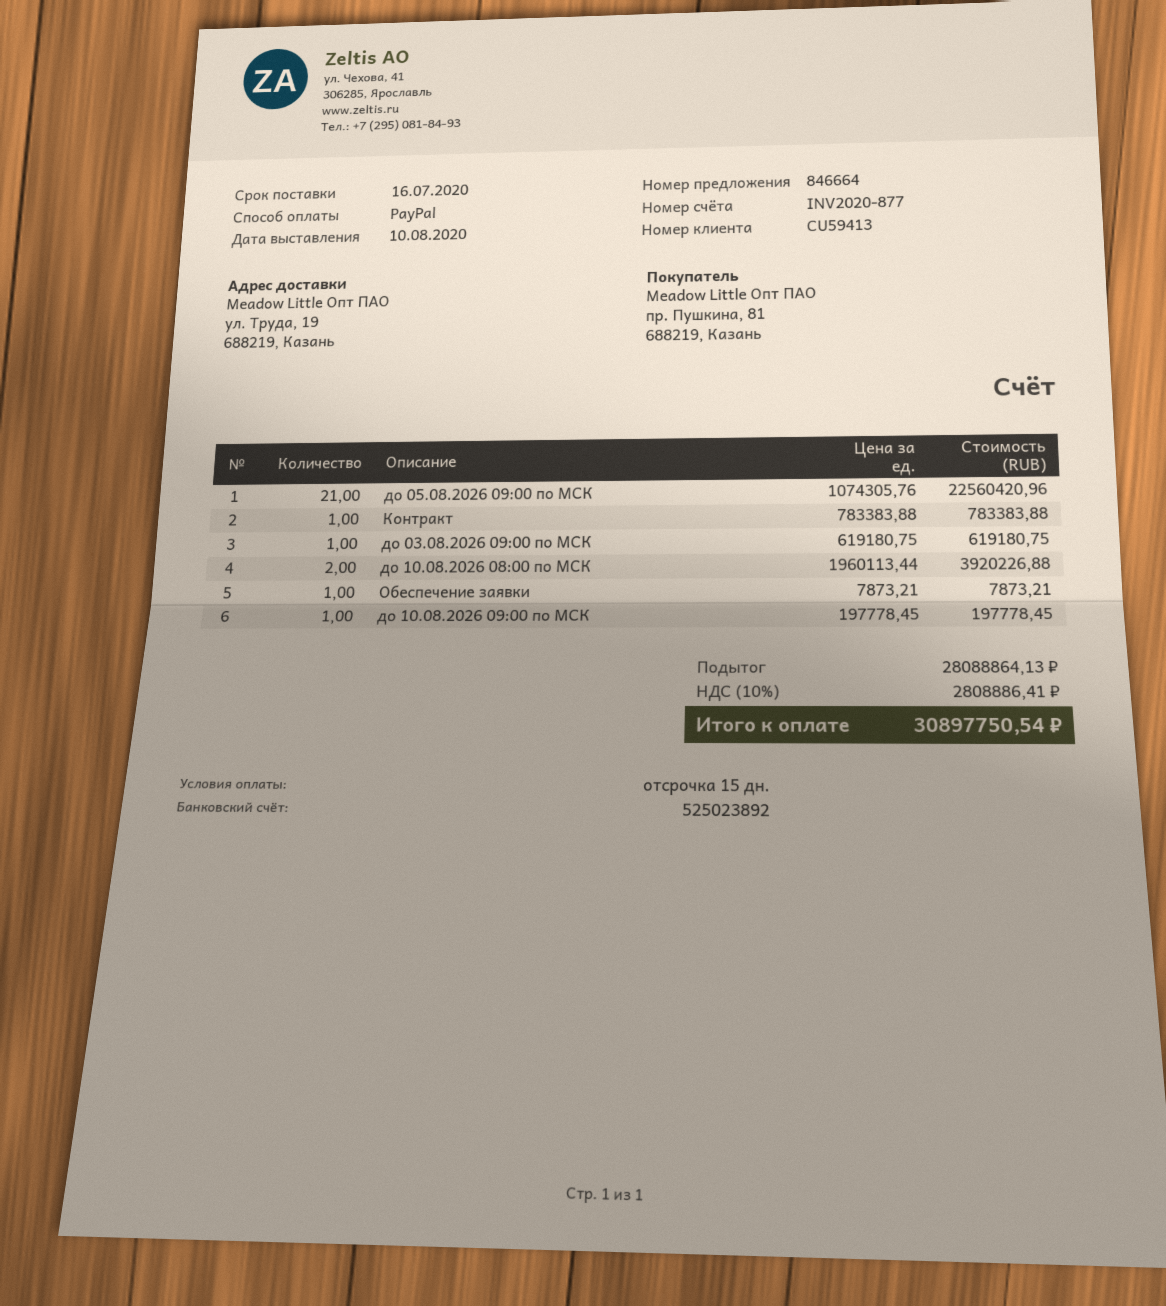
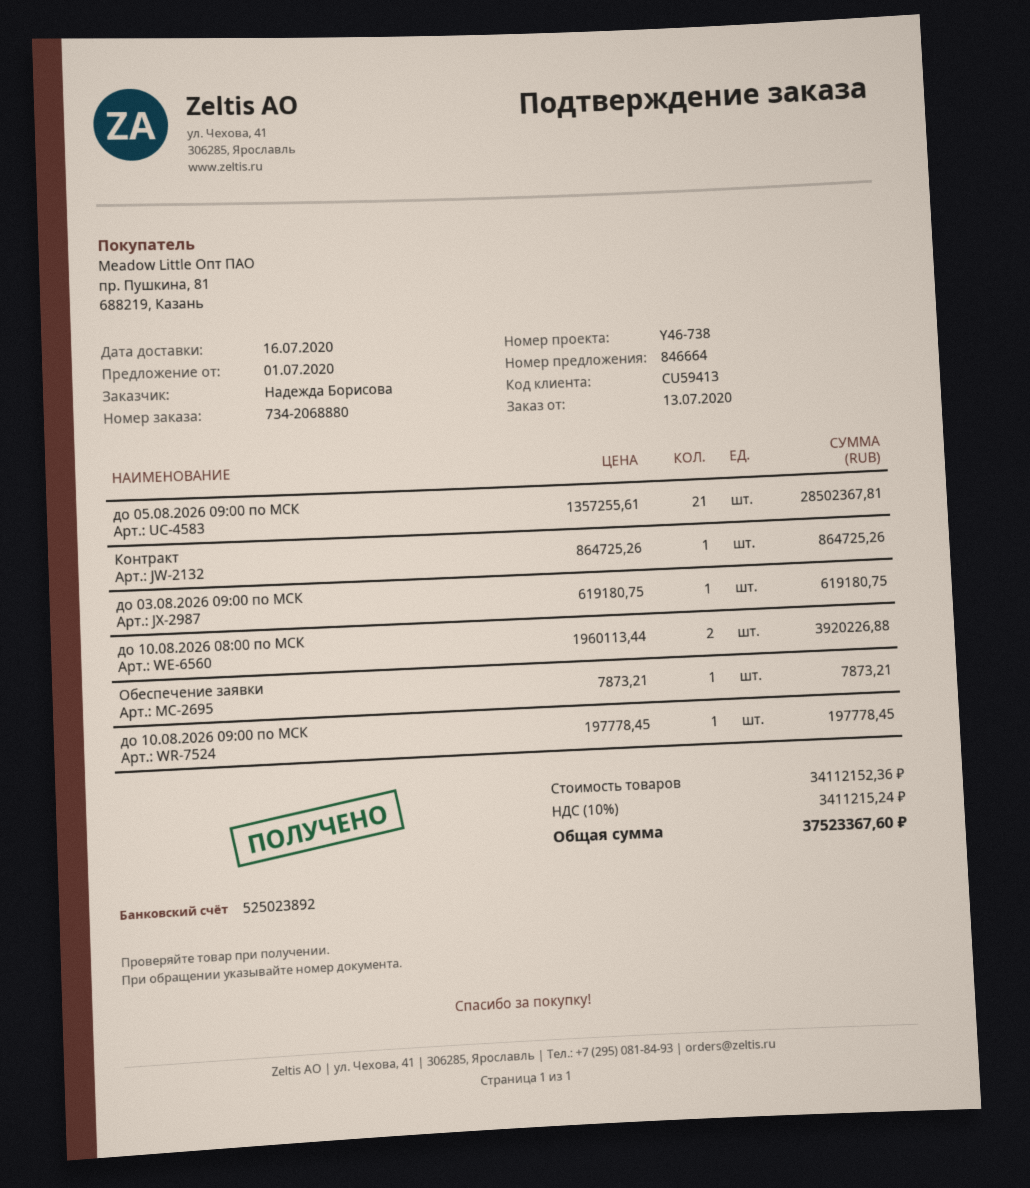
до 05.08.2026 09:00 по МСК: 21 x 1074305.76 = 22560420.96 -> 21 x 1357255.61 = 28502367.81
Контракт: 1 x 783383.88 = 783383.88 -> 1 x 864725.26 = 864725.26
subtotal: 28088864.13 -> 34112152.36
tax: 10% = 2808886.41 -> 10% = 3411215.24
total: 30897750.54 -> 37523367.60

